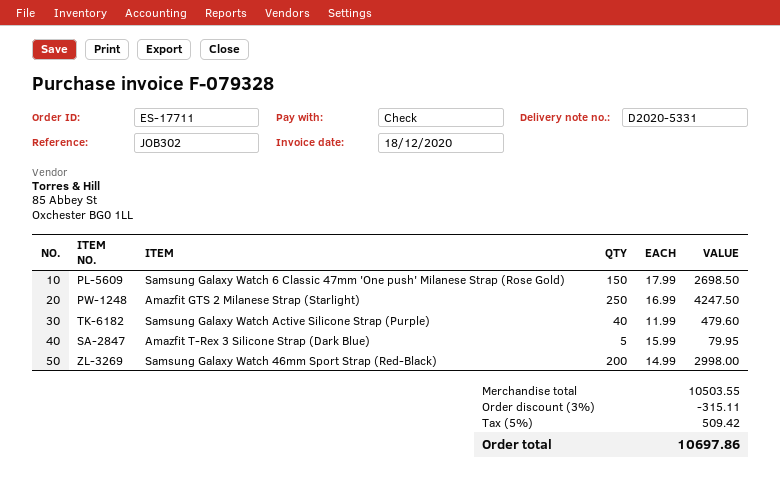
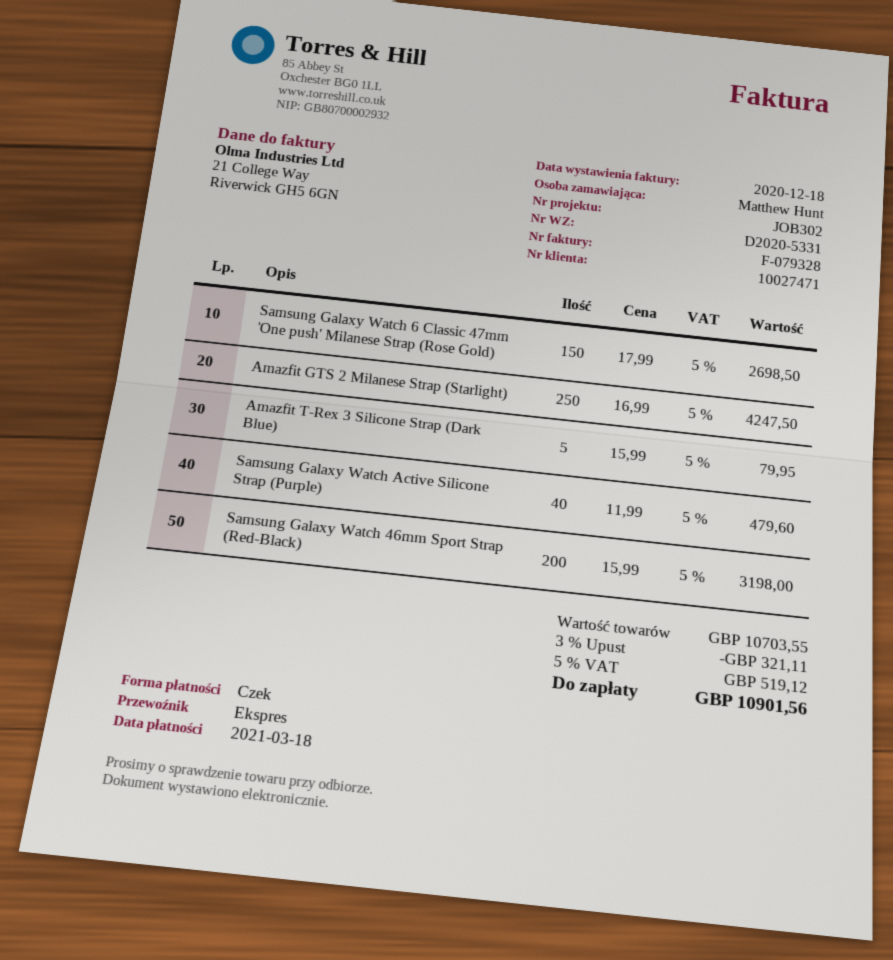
Samsung Galaxy Watch 46mm Sport Strap (Red-Black): 200 x 14.99 = 2998.00 -> 200 x 15.99 = 3198.00
subtotal: 10503.55 -> 10703.55
discount: 3% = 315.11 -> 3% = 321.11
tax: 5% = 509.42 -> 5% = 519.12
total: 10697.86 -> 10901.56

